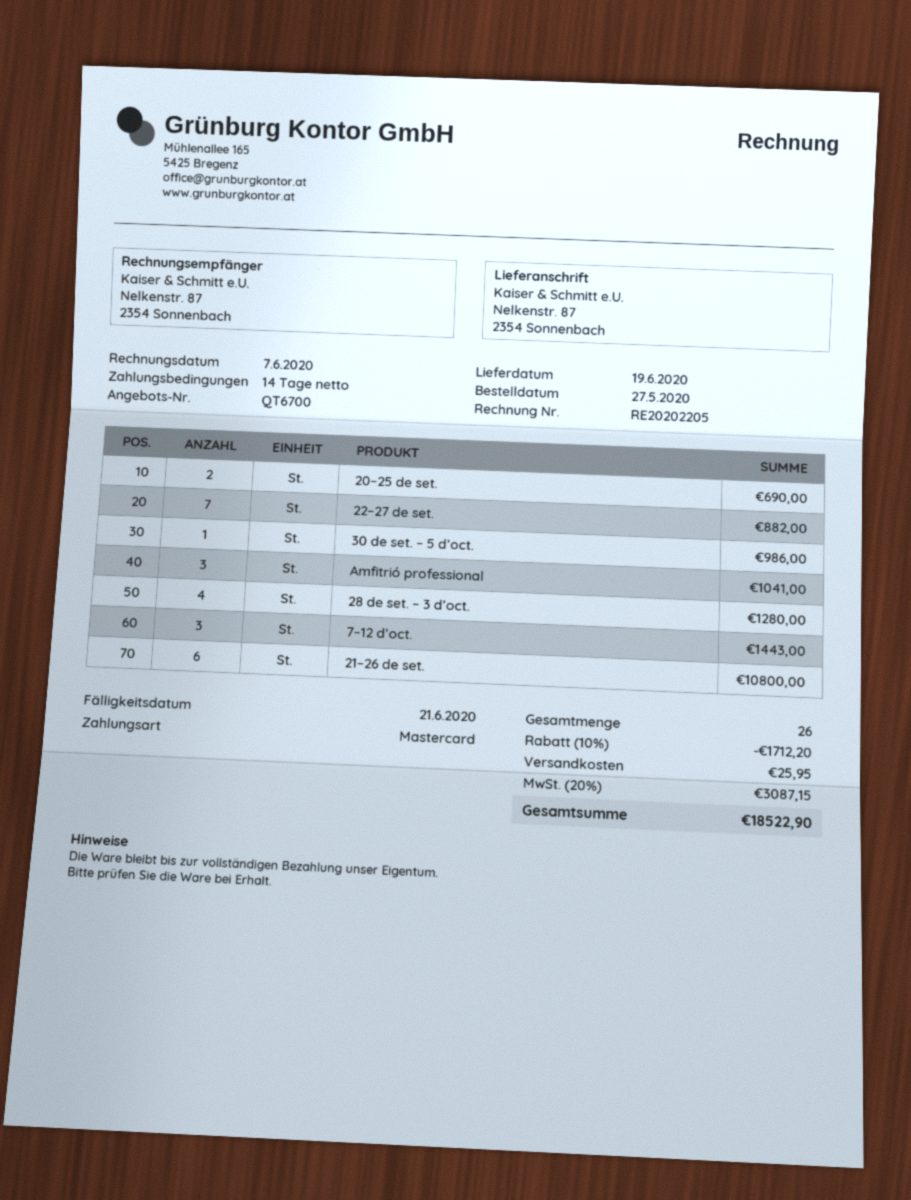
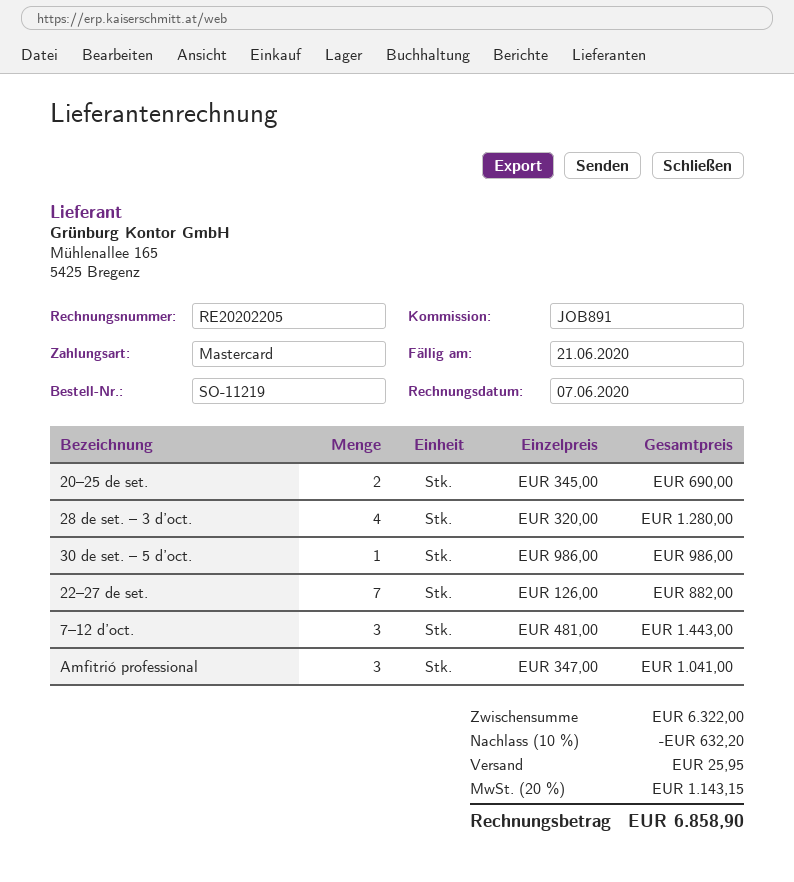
21–26 de set.: 6 for 10800.00 -> none
discount: 10% = 1712.20 -> 10% = 632.20
tax: 20% = 3087.15 -> 20% = 1143.15
total: 18522.90 -> 6858.90

